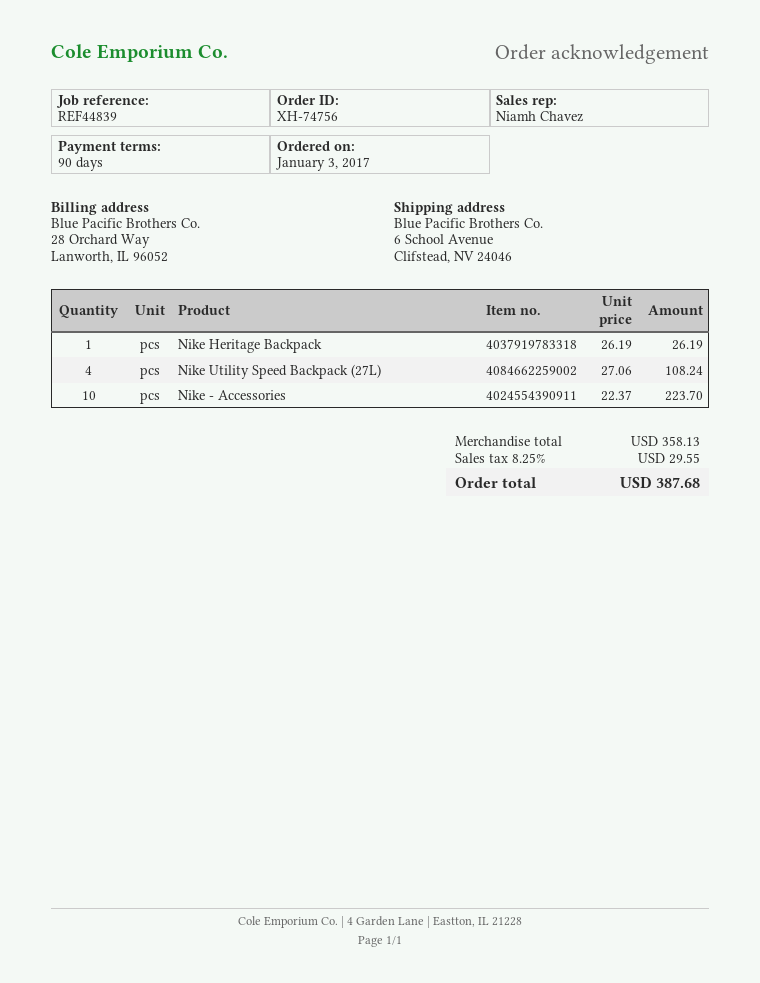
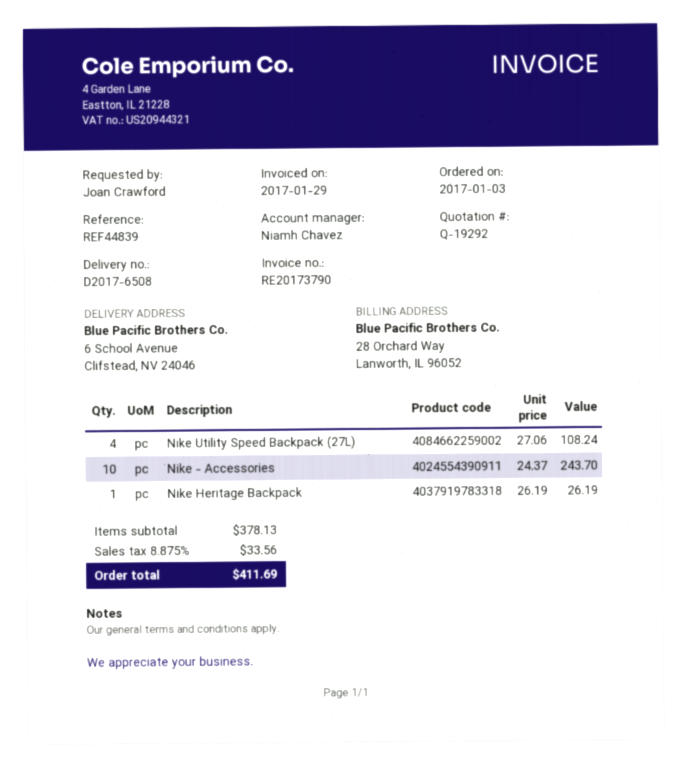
Nike - Accessories: 10 x 22.37 = 223.70 -> 10 x 24.37 = 243.70
subtotal: 358.13 -> 378.13
tax: 8.25% = 29.55 -> 8.875% = 33.56
total: 387.68 -> 411.69

